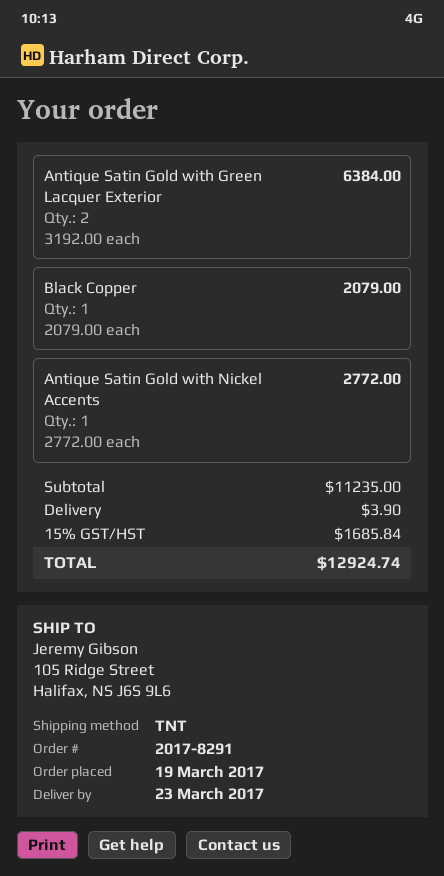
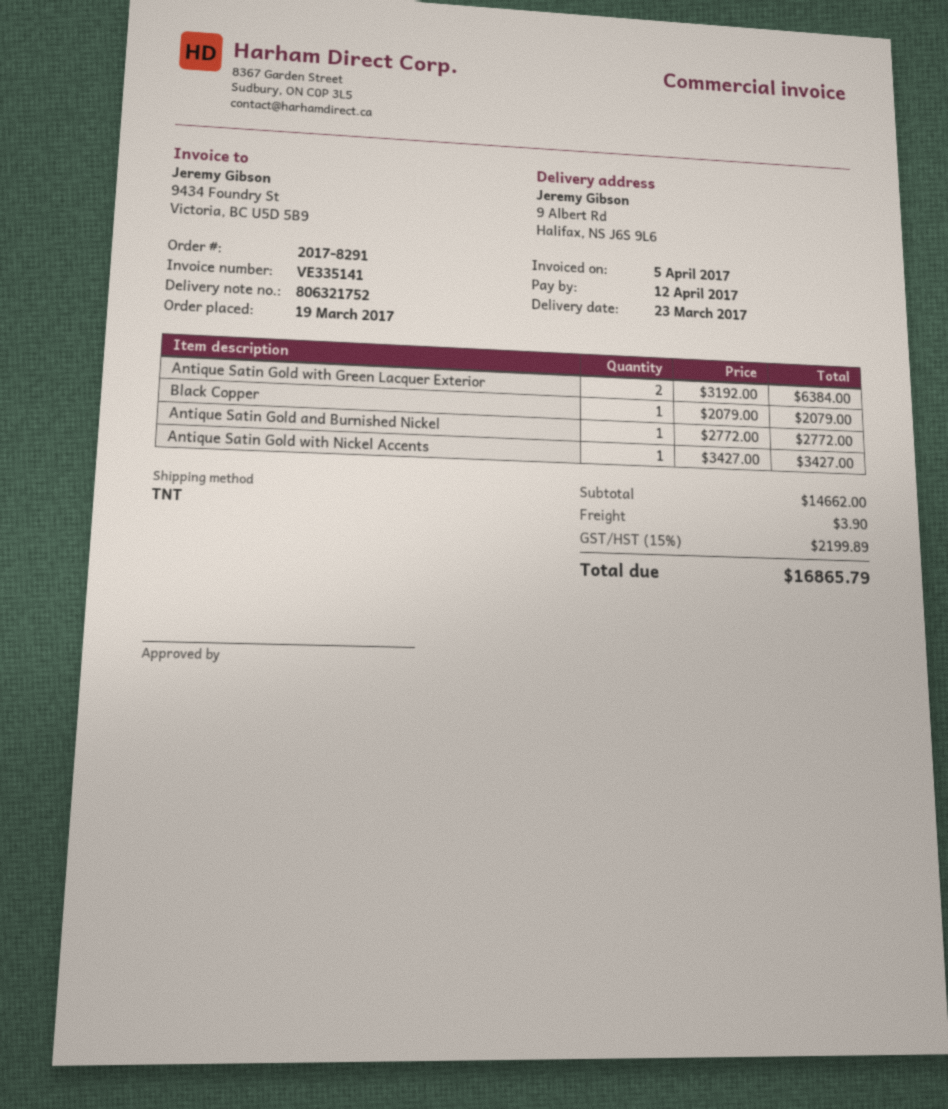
ship to: 105 Ridge Street, Halifax, NS J6S 9L6 -> 9 Albert Rd, Halifax, NS J6S 9L6
Antique Satin Gold with Nickel Accents: 1 x 2772.00 = 2772.00 -> 1 x 3427.00 = 3427.00
Antique Satin Gold and Burnished Nickel: none -> 1 x 2772.00 = 2772.00
subtotal: 11235.00 -> 14662.00
tax: 15% = 1685.84 -> 15% = 2199.89
total: 12924.74 -> 16865.79

